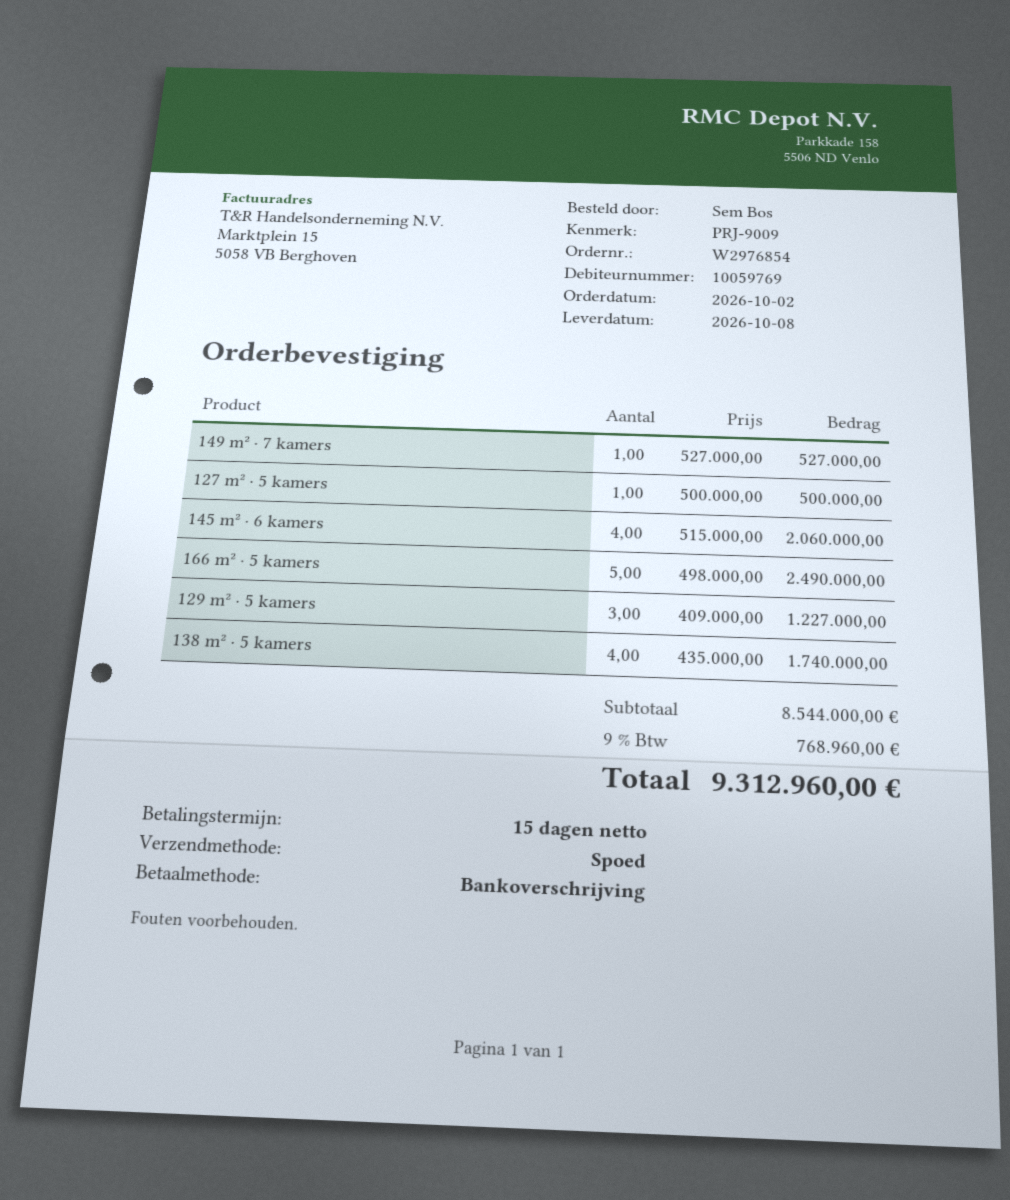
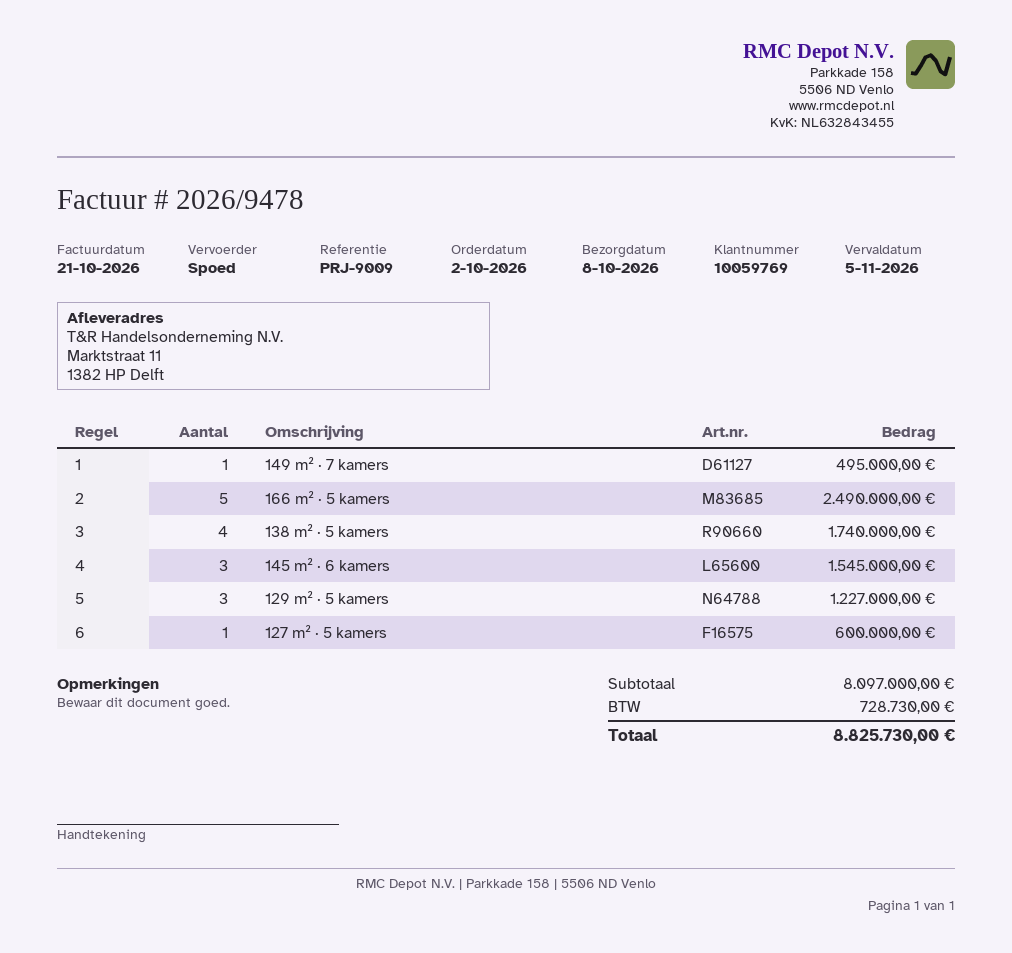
149 m² · 7 kamers: 1 for 527000.00 -> 1 for 495000.00
127 m² · 5 kamers: 1 for 500000.00 -> 1 for 600000.00
145 m² · 6 kamers: 4 for 2060000.00 -> 3 for 1545000.00
subtotal: 8544000.00 -> 8097000.00
tax: 768960.00 -> 728730.00
total: 9312960.00 -> 8825730.00

